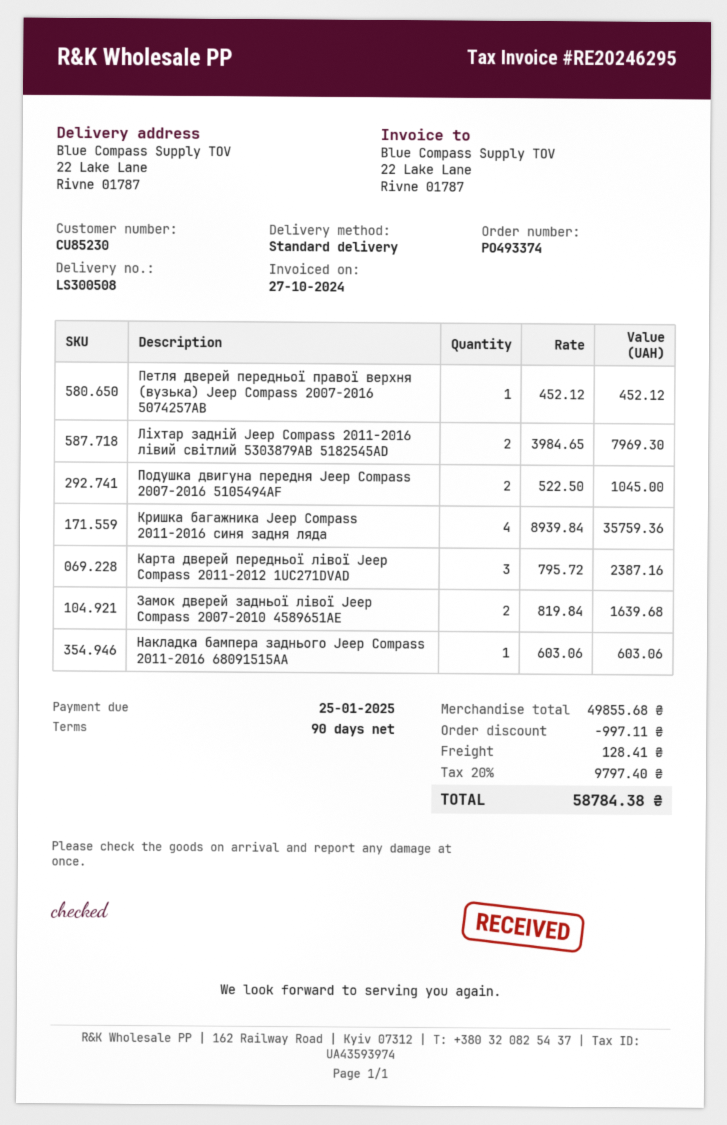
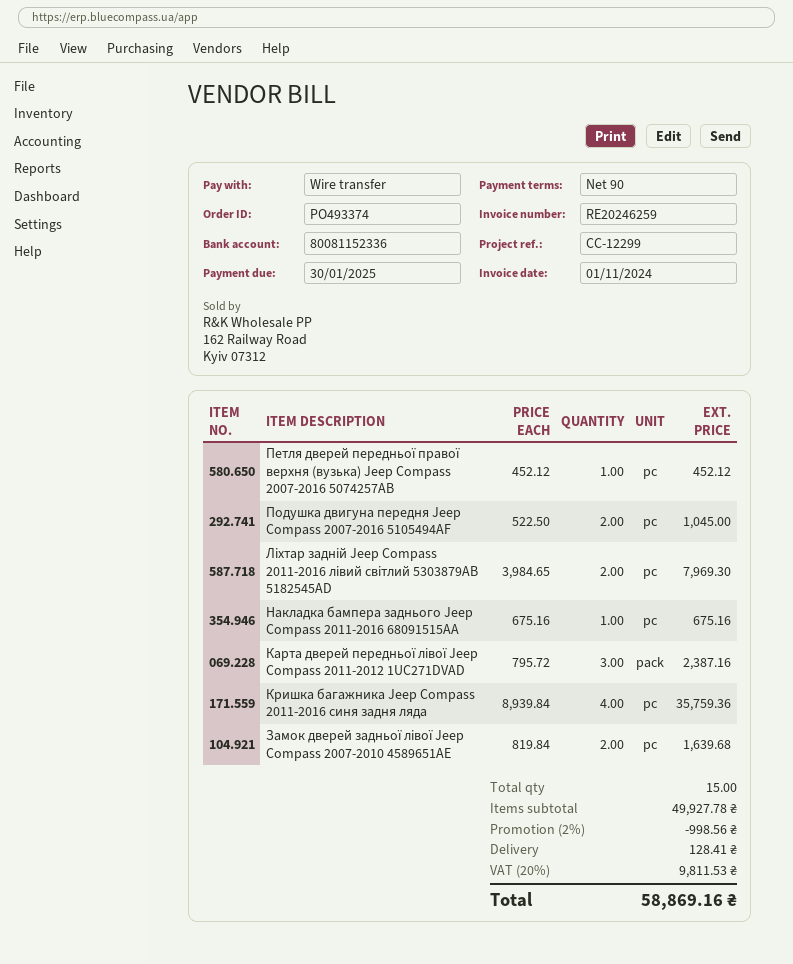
invoice number: RE20246295 -> RE20246259
invoice date: 2024-10-27 -> 2024-11-01
due date: 2025-01-25 -> 2025-01-30
Накладка бампера заднього Jeep Compass 2011-2016 68091515AA: 1 x 603.06 = 603.06 -> 1 x 675.16 = 675.16
subtotal: 49855.68 -> 49927.78
discount: 997.11 -> 998.56
tax: 20% = 9797.40 -> 20% = 9811.53
total: 58784.38 -> 58869.16

